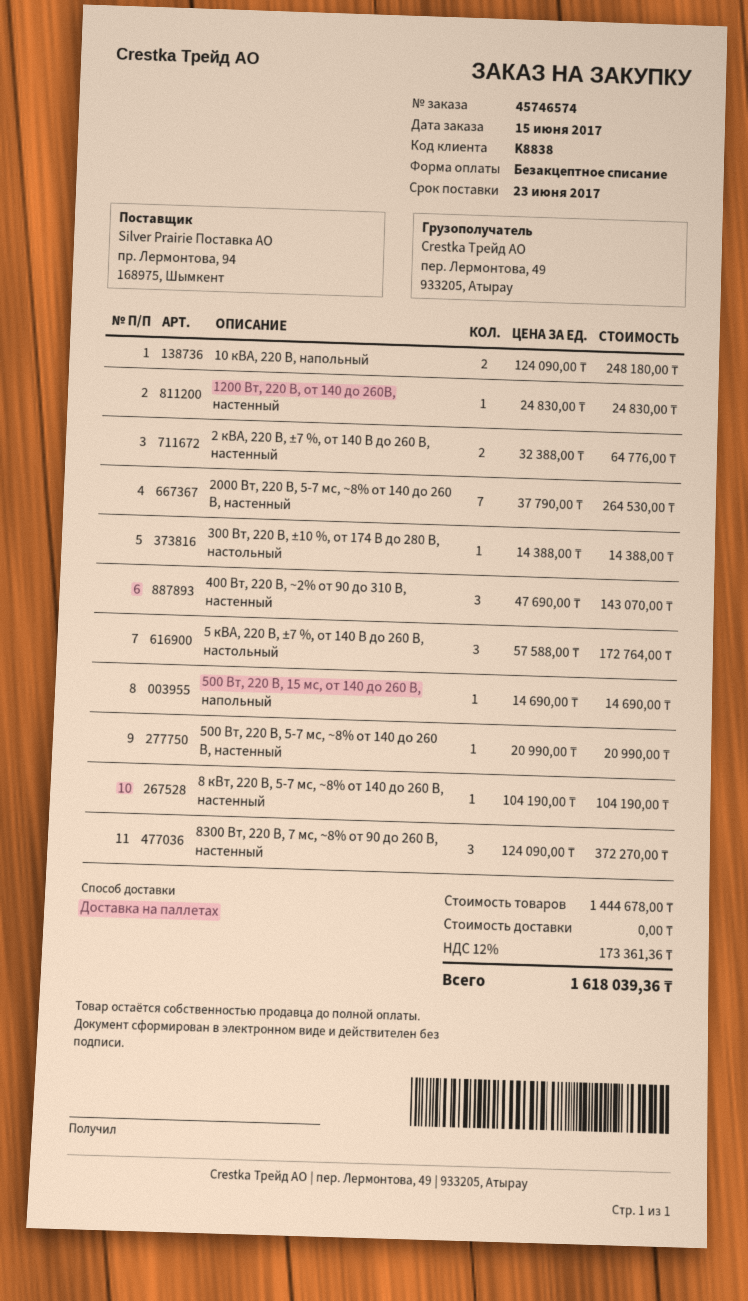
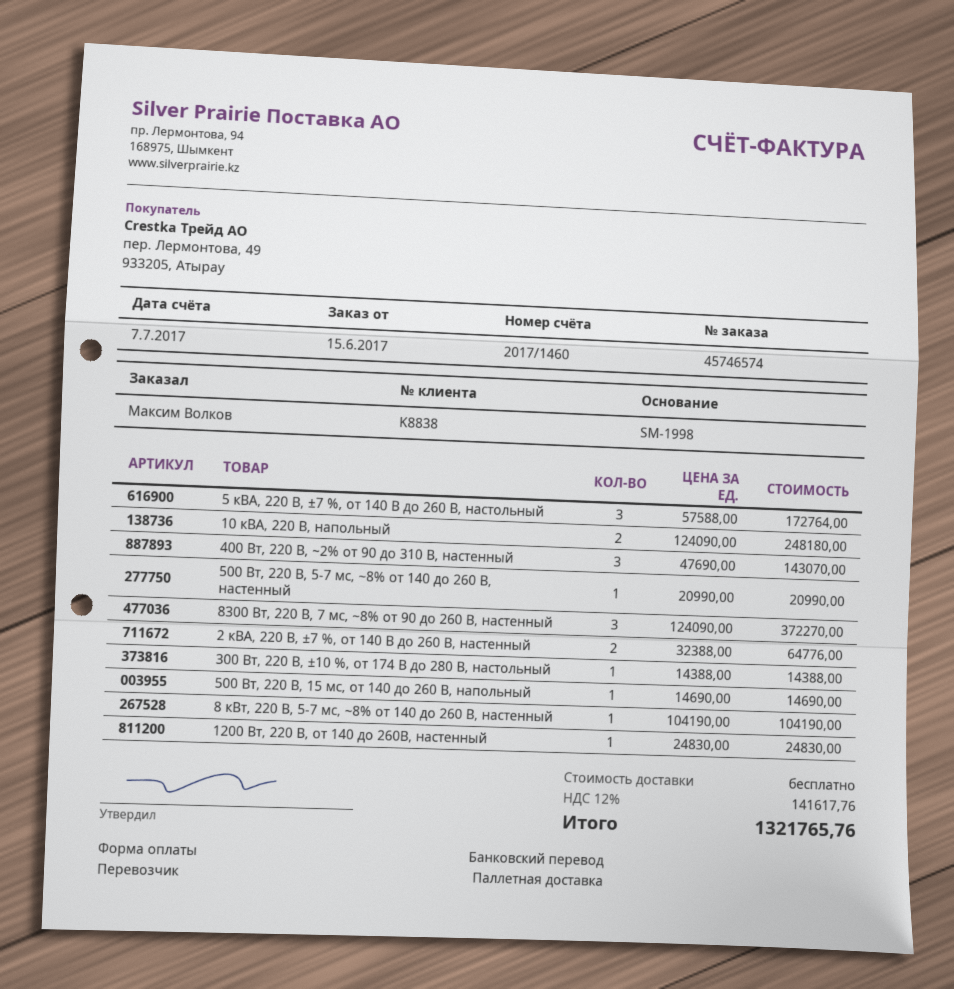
payment method: direct debit -> bank transfer
2000 Вт, 220 В, 5-7 мс, ~8% от 140 до 260 В, настенный: 7 x 37790.00 = 264530.00 -> none
tax: 12% = 173361.36 -> 12% = 141617.76
total: 1618039.36 -> 1321765.76

